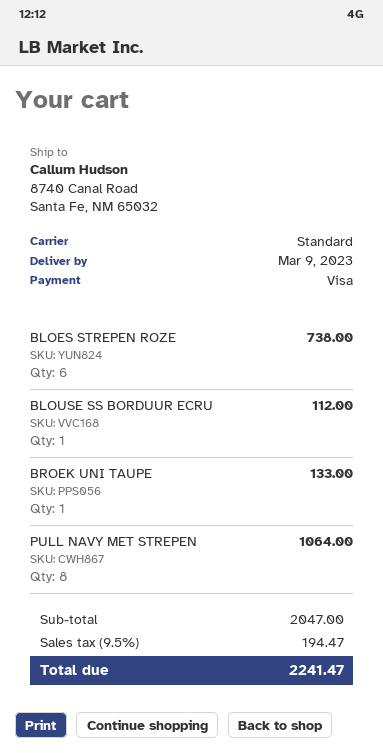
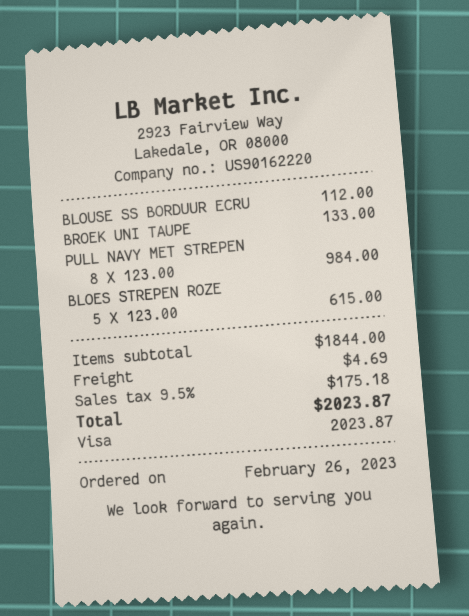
BLOES STREPEN ROZE: 6 for 738.00 -> 5 for 615.00
PULL NAVY MET STREPEN: 8 for 1064.00 -> 8 for 984.00
subtotal: 2047.00 -> 1844.00
shipping: none -> 4.69
tax: 9.5% = 194.47 -> 9.5% = 175.18
total: 2241.47 -> 2023.87

